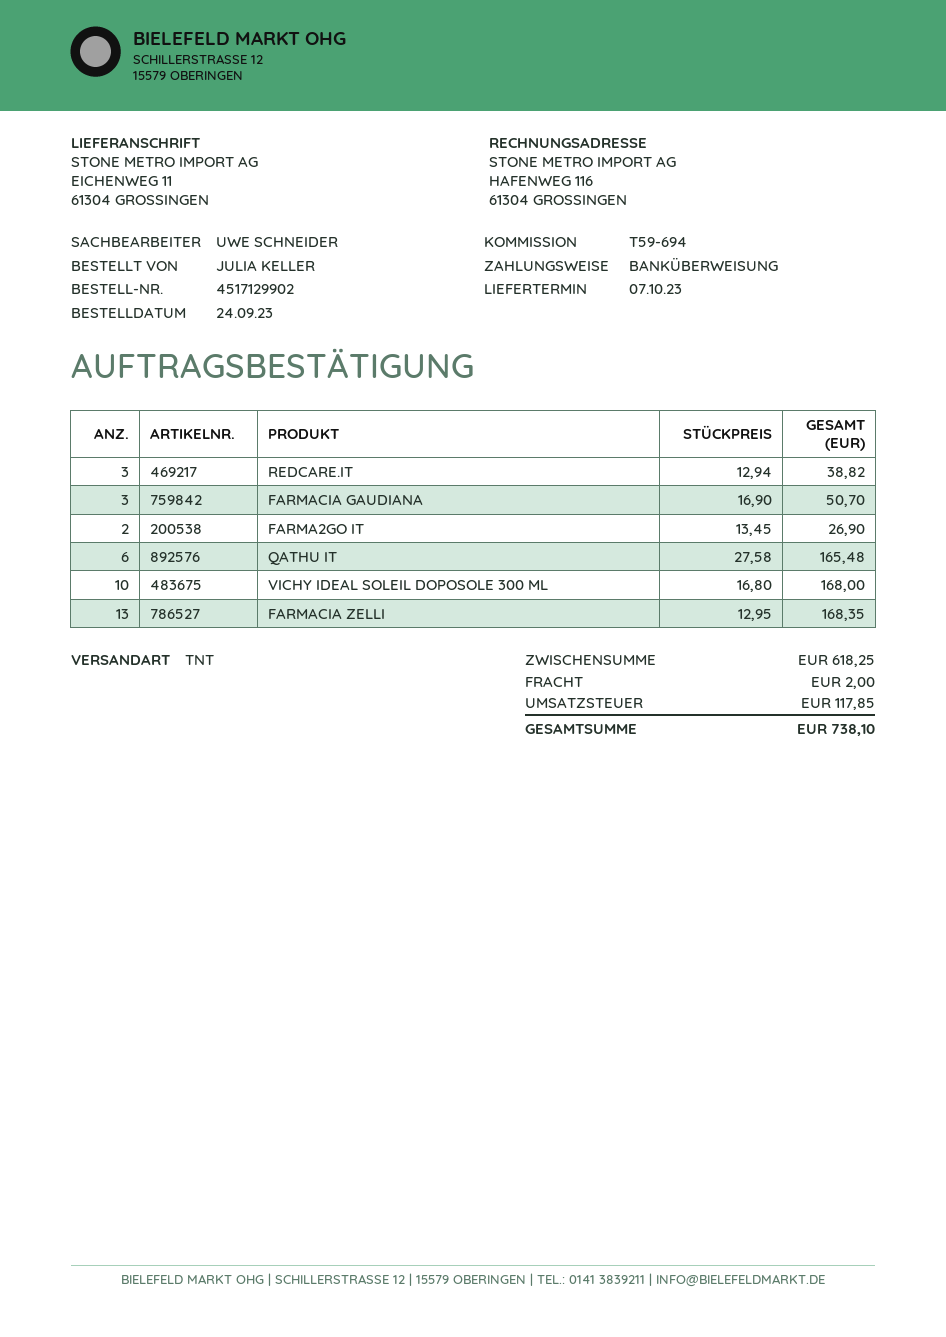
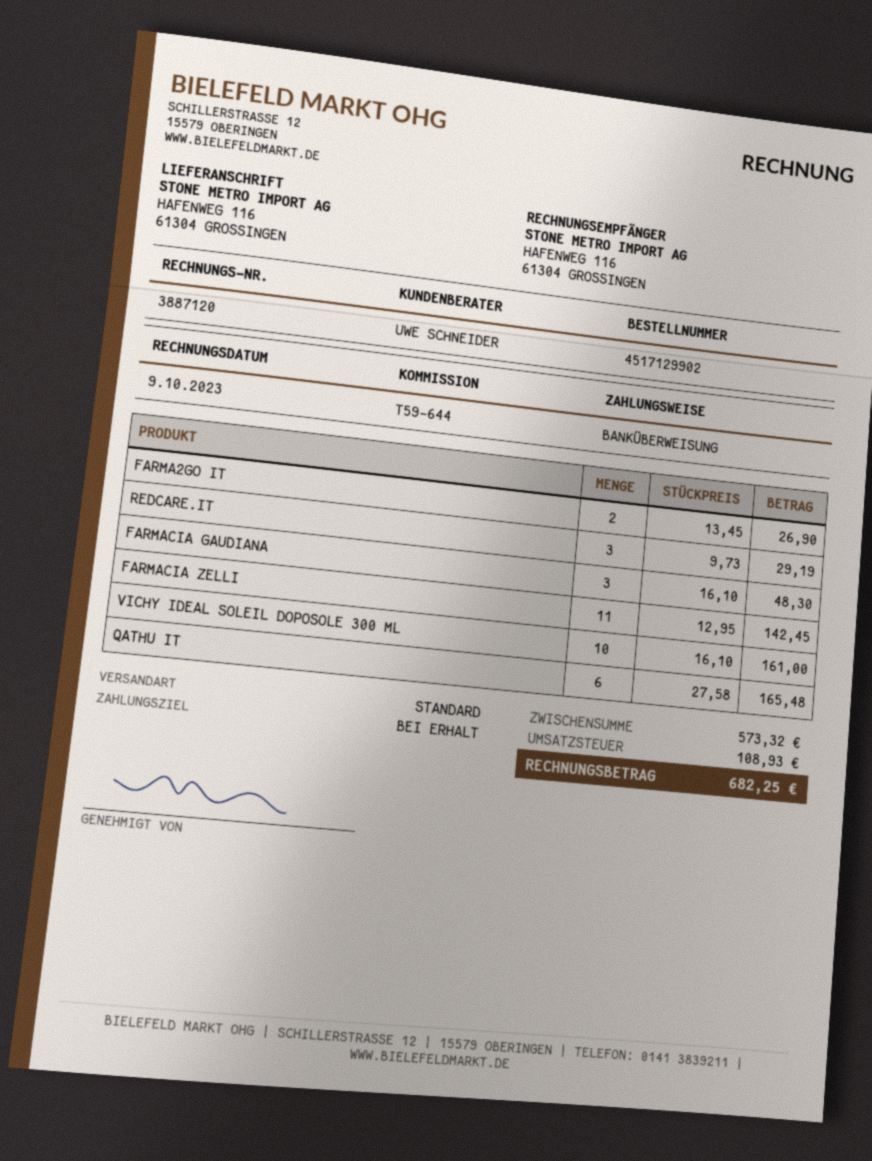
reference: T59-694 -> T59-644
shipping method: TNT -> standard
ship to: EICHENWEG 11, 61304 GROSSINGEN -> HAFENWEG 116, 61304 GROSSINGEN
REDCARE.IT: 3 x 12.94 = 38.82 -> 3 x 9.73 = 29.19
FARMACIA GAUDIANA: 3 x 16.90 = 50.70 -> 3 x 16.10 = 48.30
VICHY IDEAL SOLEIL DOPOSOLE 300 ML: 10 x 16.80 = 168.00 -> 10 x 16.10 = 161.00
FARMACIA ZELLI: 13 x 12.95 = 168.35 -> 11 x 12.95 = 142.45
subtotal: 618.25 -> 573.32
shipping: 2.00 -> none
tax: 117.85 -> 108.93
total: 738.10 -> 682.25

